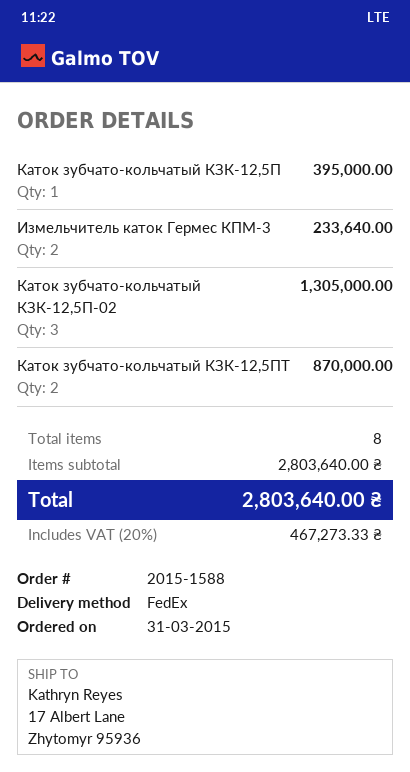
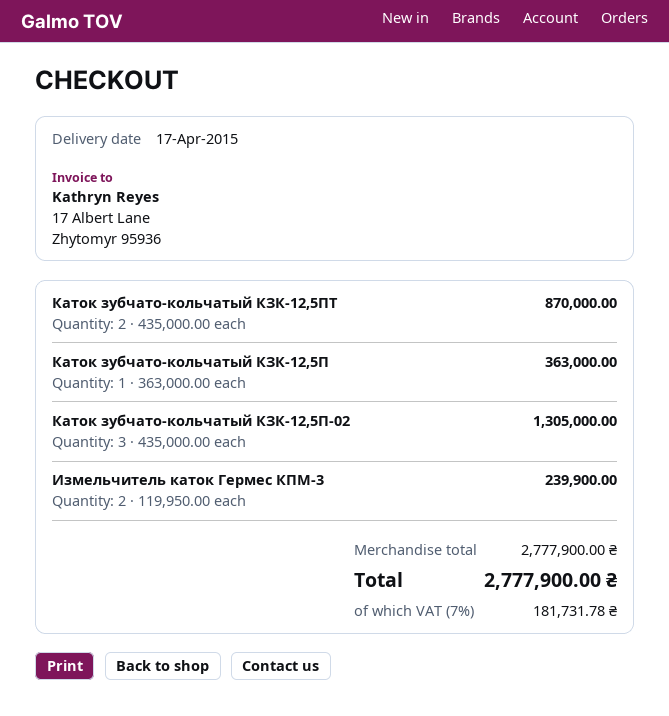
Каток зубчато-кольчатый КЗК-12,5П: 1 for 395000.00 -> 1 for 363000.00
Измельчитель каток Гермес КПМ-3: 2 for 233640.00 -> 2 for 239900.00
subtotal: 2803640.00 -> 2777900.00
tax: 20% = 467273.33 -> 7% = 181731.78
total: 2803640.00 -> 2777900.00

